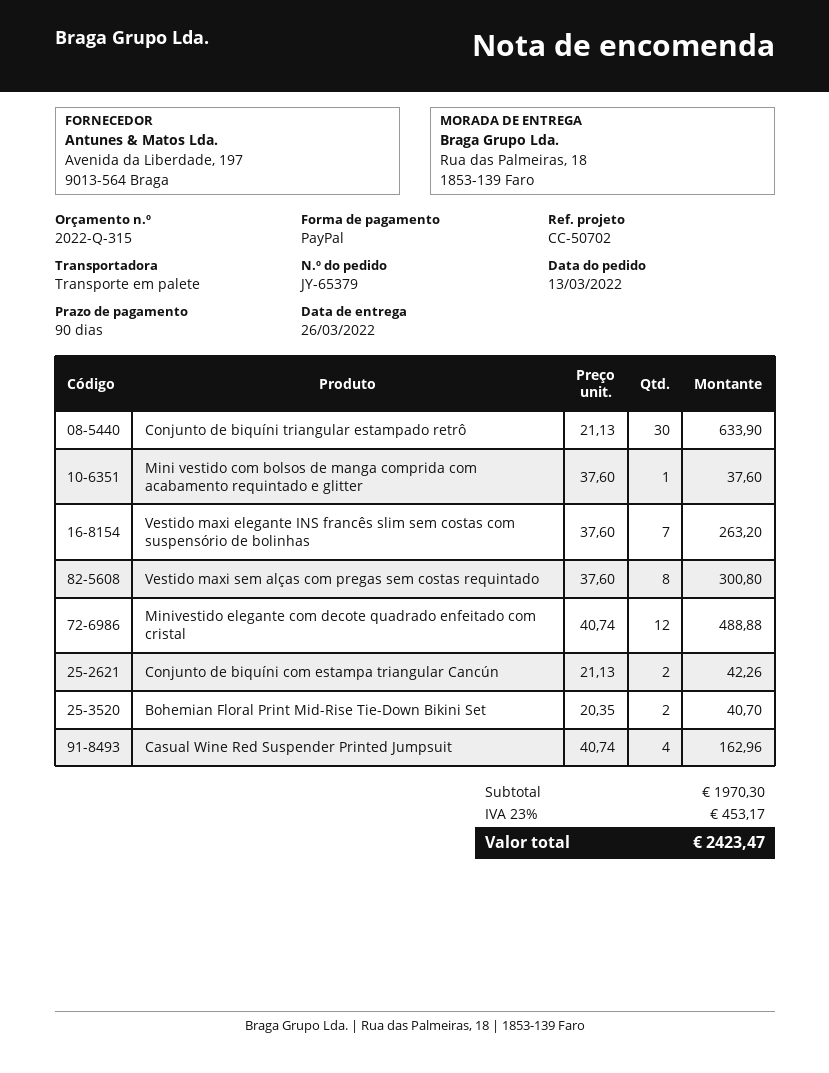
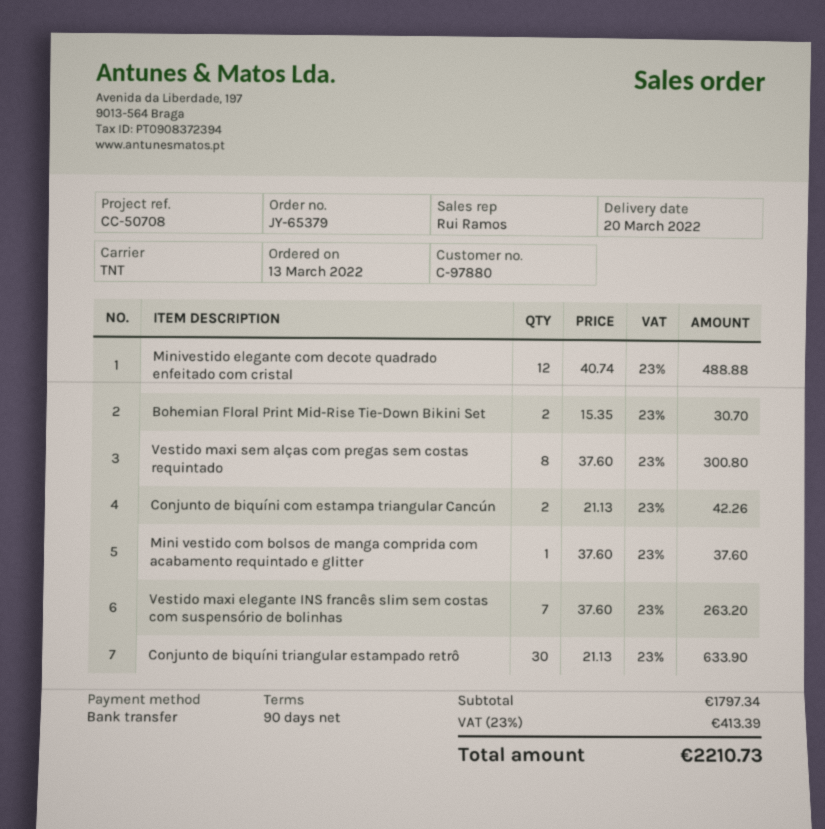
delivery date: 2022-03-26 -> 2022-03-20
reference: CC-50702 -> CC-50708
payment method: PayPal -> bank transfer
shipping method: pallet freight -> TNT
Bohemian Floral Print Mid-Rise Tie-Down Bikini Set: 2 x 20.35 = 40.70 -> 2 x 15.35 = 30.70
Casual Wine Red Suspender Printed Jumpsuit: 4 x 40.74 = 162.96 -> none
subtotal: 1970.30 -> 1797.34
tax: 23% = 453.17 -> 23% = 413.39
total: 2423.47 -> 2210.73

